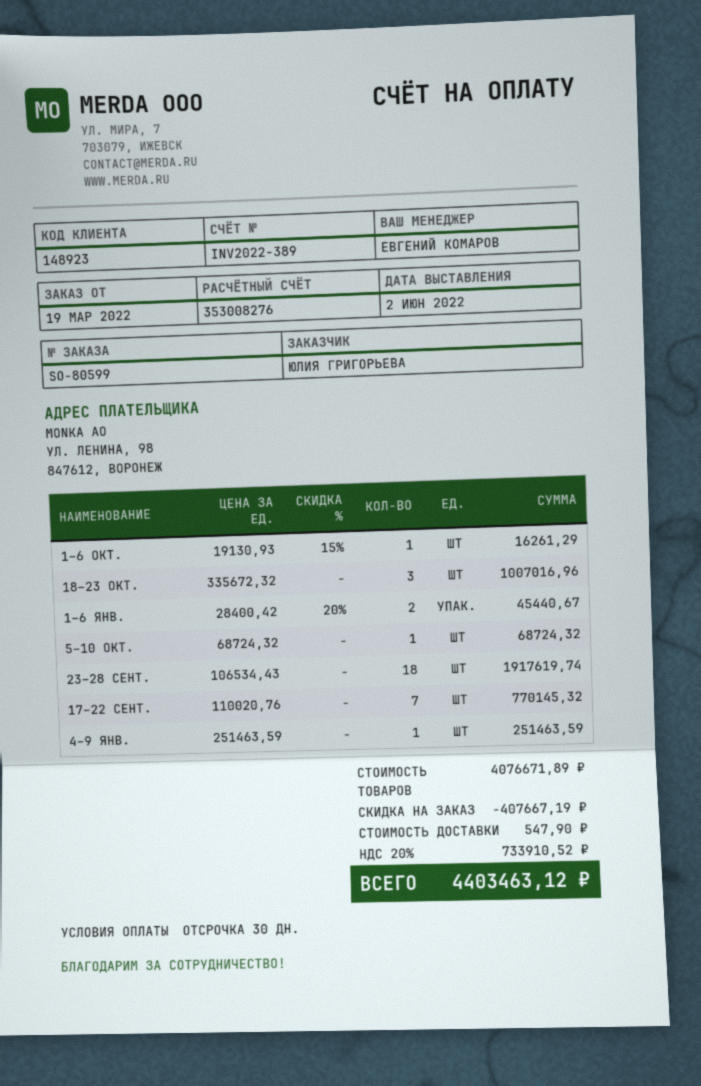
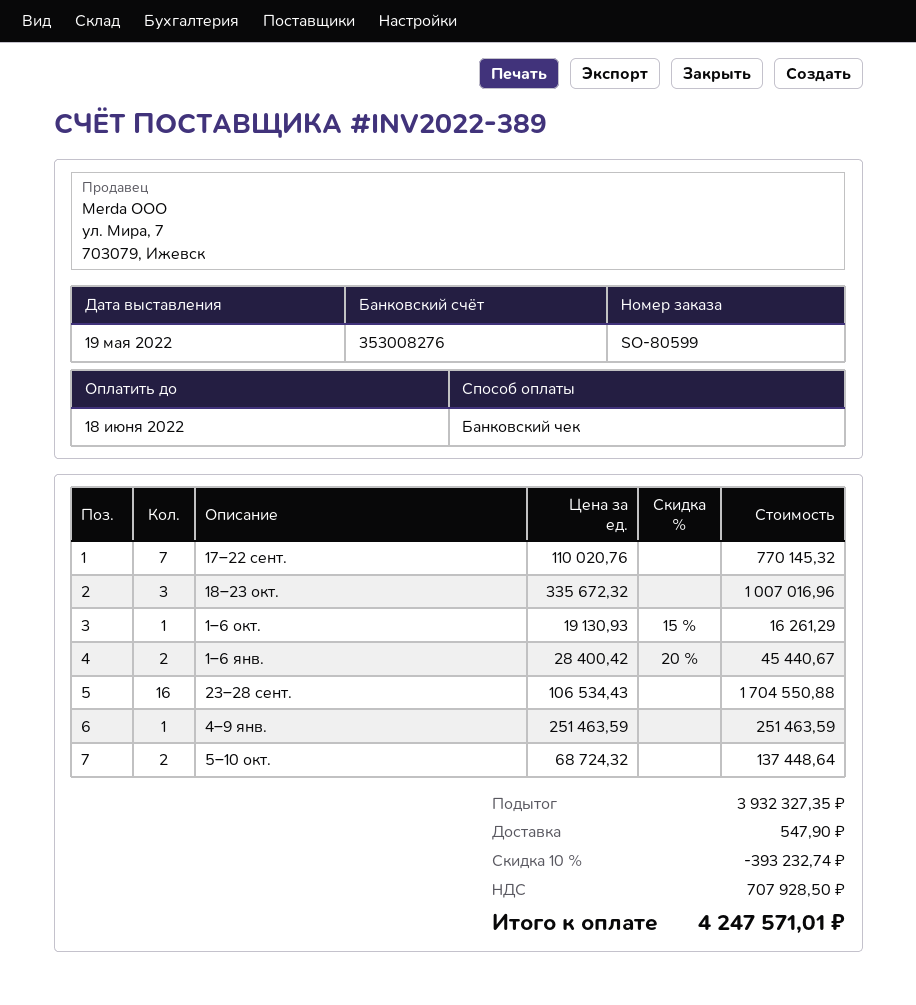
invoice date: 2022-06-02 -> 2022-05-19
5–10 ОКТ.: 1 x 68724.32 = 68724.32 -> 2 x 68724.32 = 137448.64
23–28 СЕНТ.: 18 x 106534.43 = 1917619.74 -> 16 x 106534.43 = 1704550.88
subtotal: 4076671.89 -> 3932327.35
discount: 407667.19 -> 393232.74
tax: 733910.52 -> 707928.50
total: 4403463.12 -> 4247571.01

